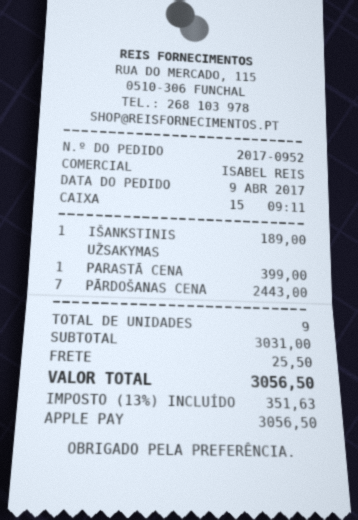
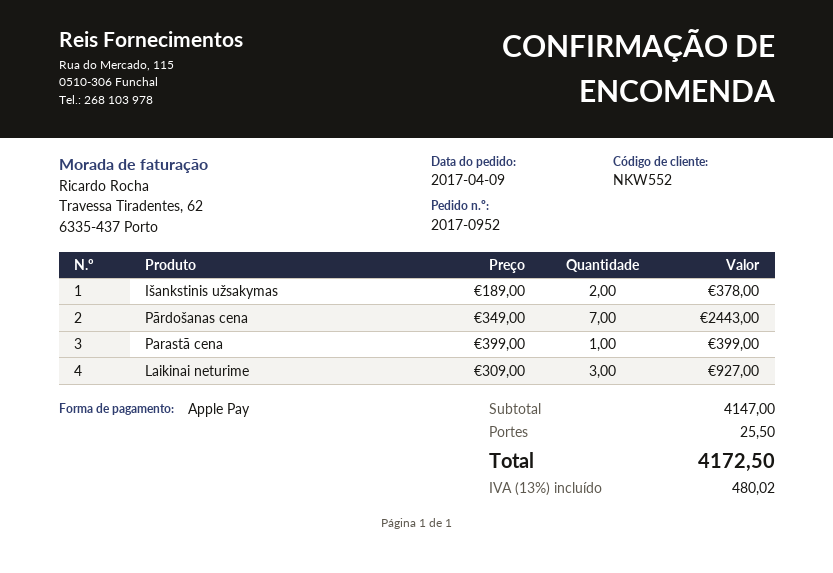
IŠANKSTINIS UŽSAKYMAS: 1 for 189.00 -> 2 for 378.00
Laikinai neturime: none -> 3 for 927.00
subtotal: 3031.00 -> 4147.00
tax: 13% = 351.63 -> 13% = 480.02
total: 3056.50 -> 4172.50

